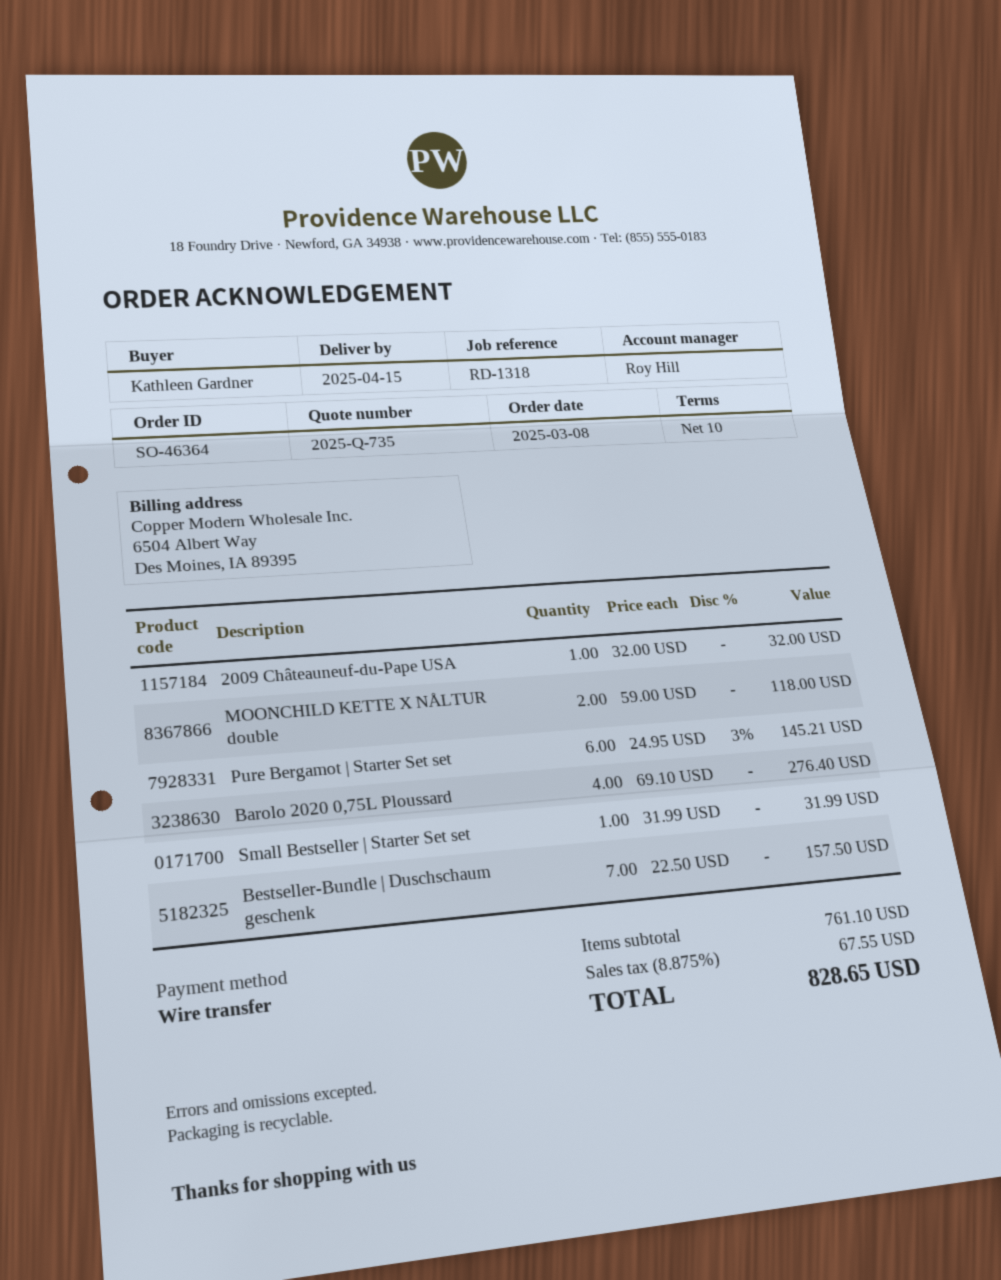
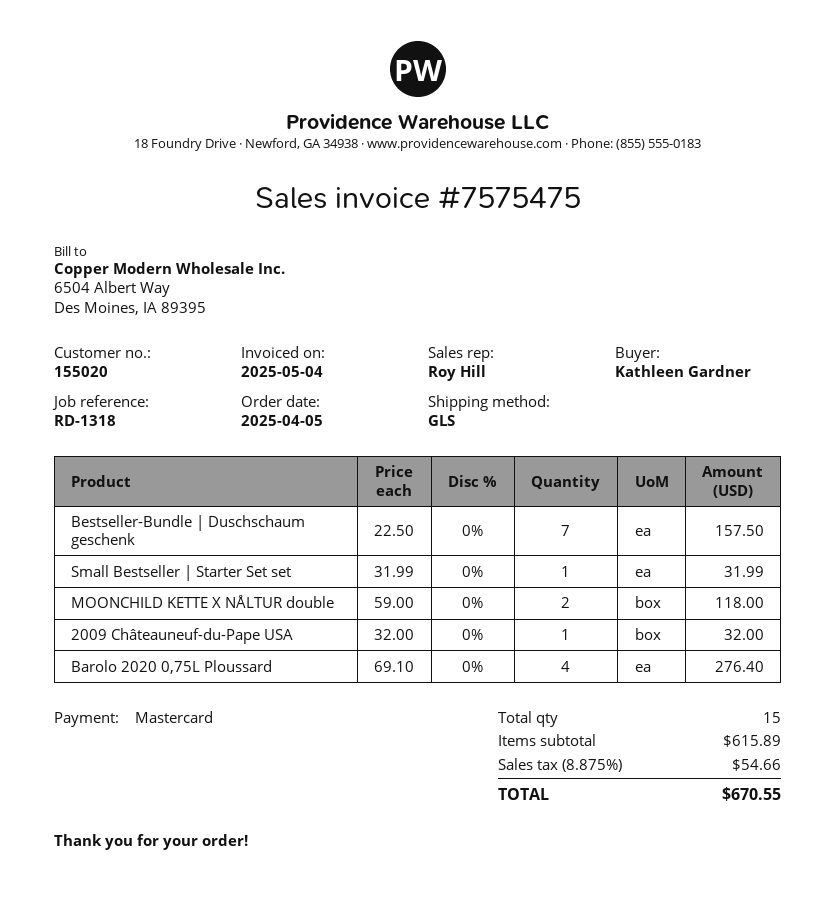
order date: 2025-03-08 -> 2025-04-05
payment method: bank transfer -> Mastercard
Pure Bergamot | Starter Set set: 6 x 24.95 - 3% = 145.21 -> none
subtotal: 761.10 -> 615.89
tax: 8.875% = 67.55 -> 8.875% = 54.66
total: 828.65 -> 670.55

